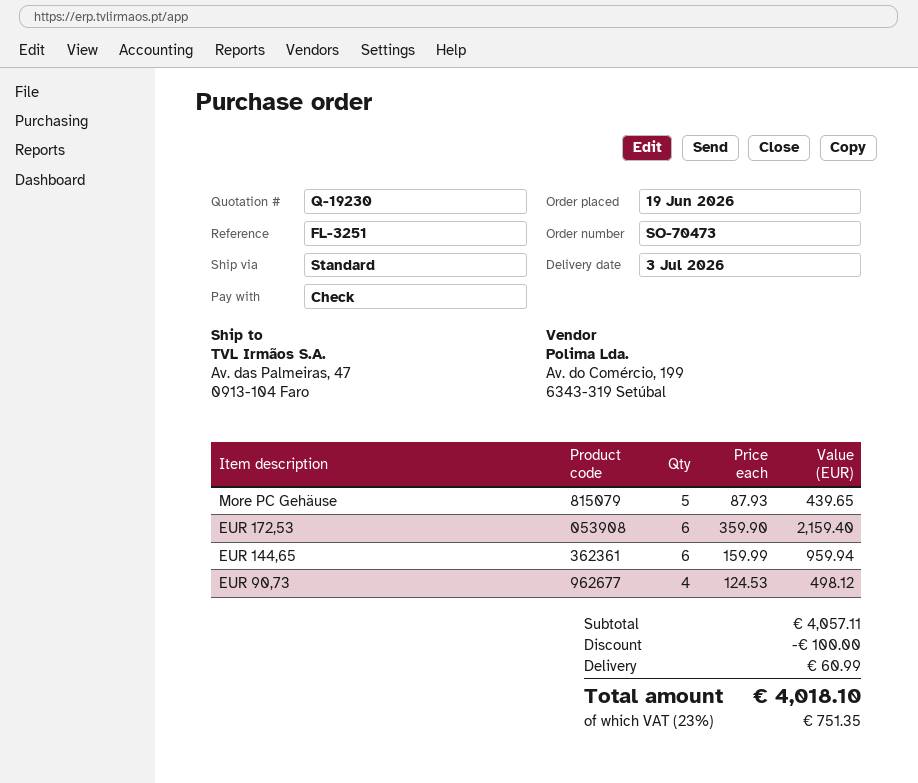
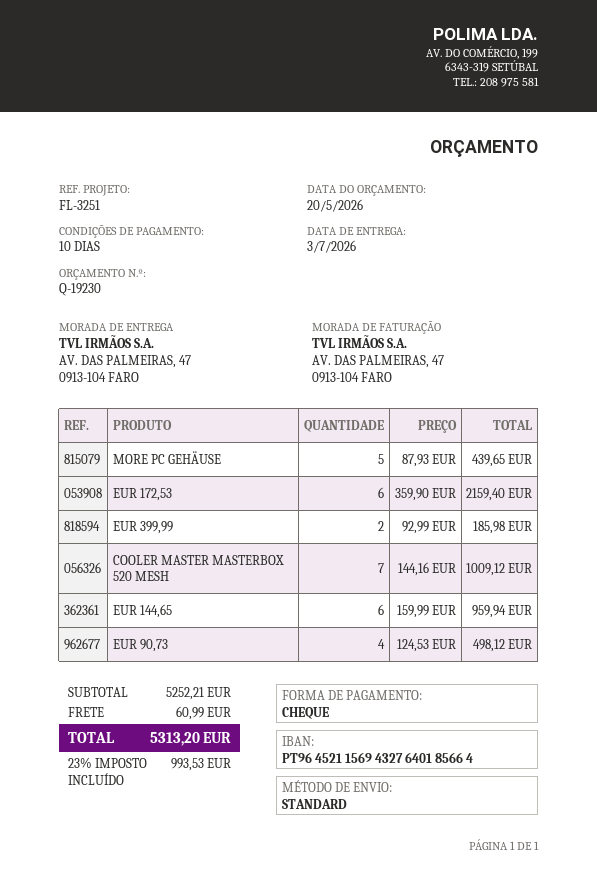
EUR 399,99: none -> 2 x 92.99 = 185.98
COOLER MASTER MASTERBOX 520 MESH: none -> 7 x 144.16 = 1009.12
subtotal: 4057.11 -> 5252.21
discount: 100.00 -> none
tax: 23% = 751.35 -> 23% = 993.53
total: 4018.10 -> 5313.20

